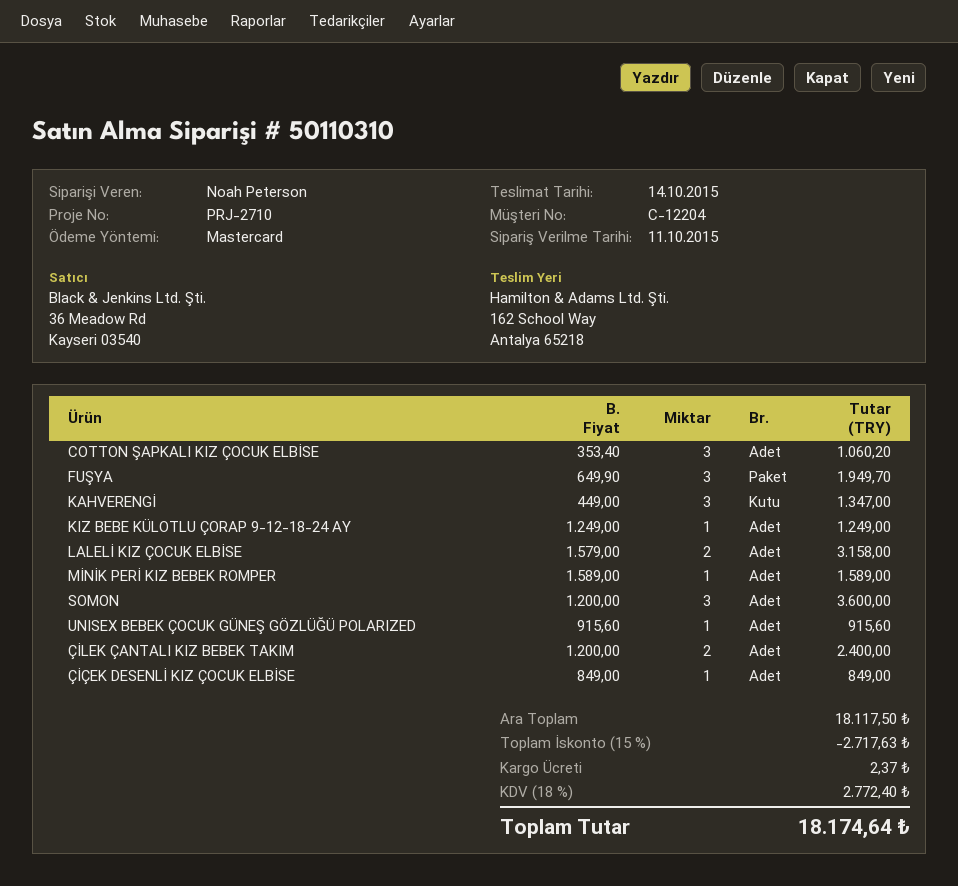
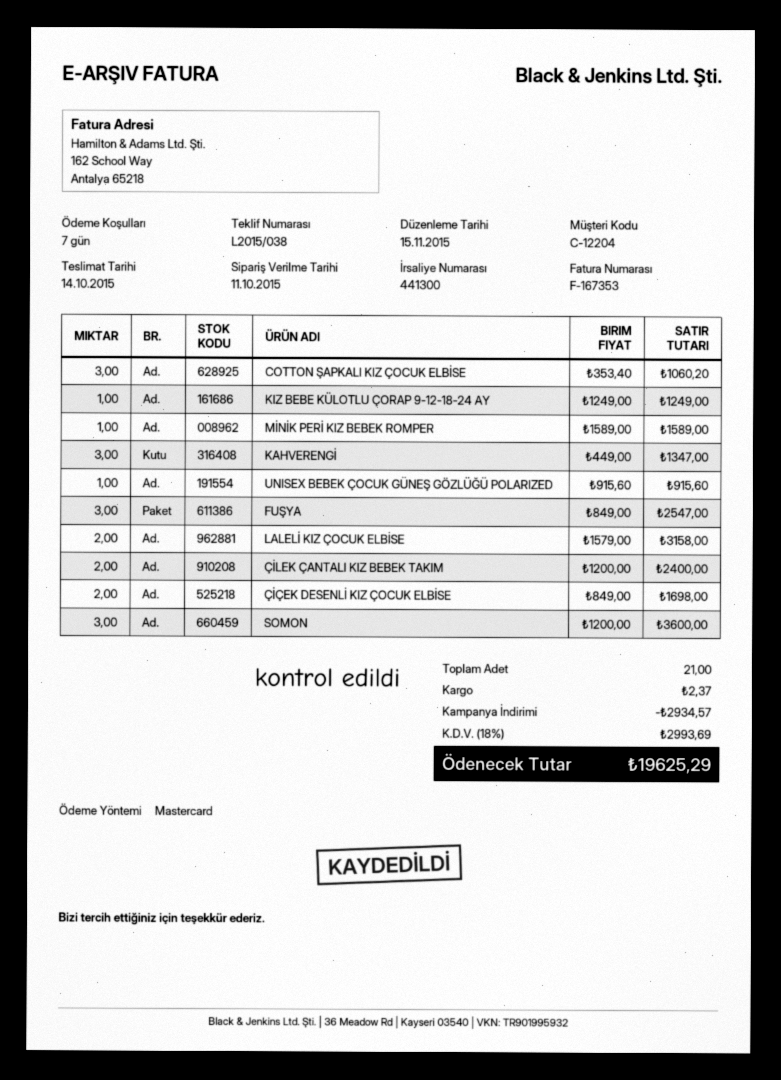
FUŞYA: 3 x 649.90 = 1949.70 -> 3 x 849.00 = 2547.00
ÇİÇEK DESENLİ KIZ ÇOCUK ELBİSE: 1 x 849.00 = 849.00 -> 2 x 849.00 = 1698.00
discount: 2717.63 -> 2934.57
tax: 18% = 2772.40 -> 18% = 2993.69
total: 18174.64 -> 19625.29

